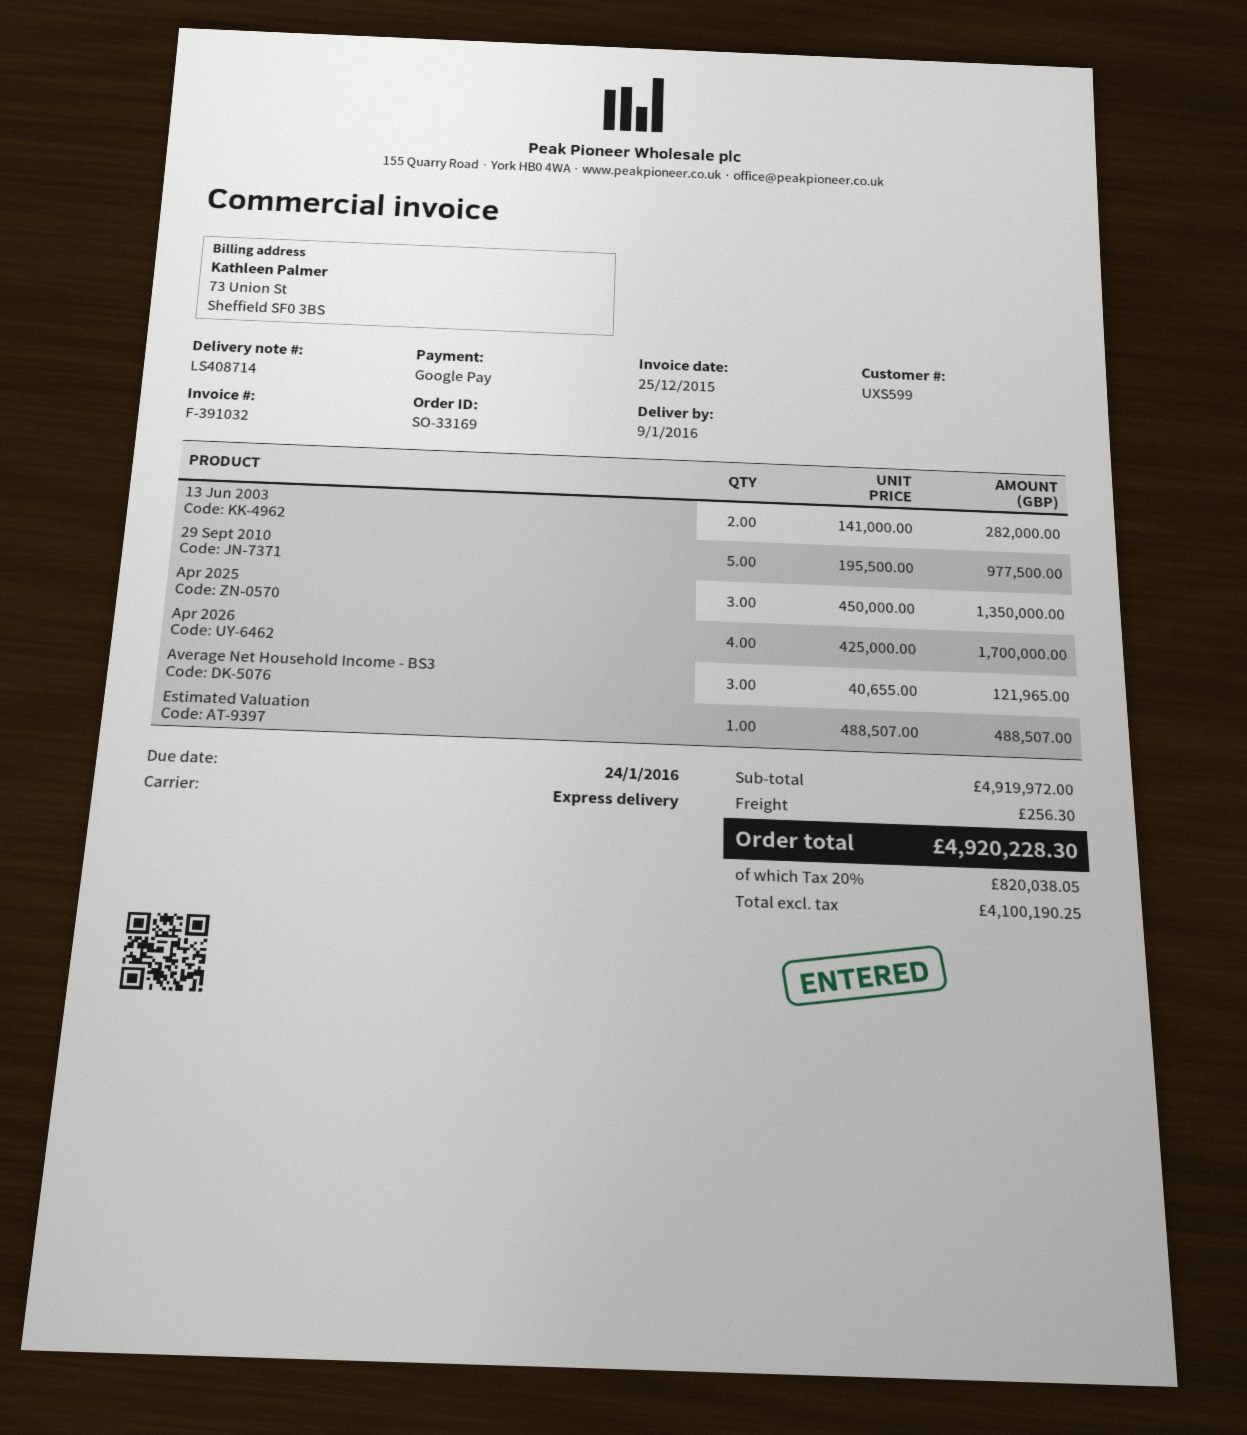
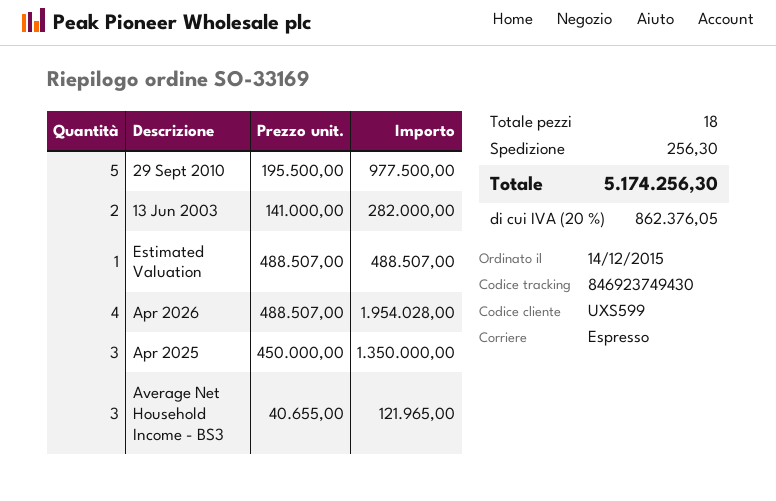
Apr 2026: 4 x 425000.00 = 1700000.00 -> 4 x 488507.00 = 1954028.00
tax: 20% = 820038.05 -> 20% = 862376.05
total: 4920228.30 -> 5174256.30

